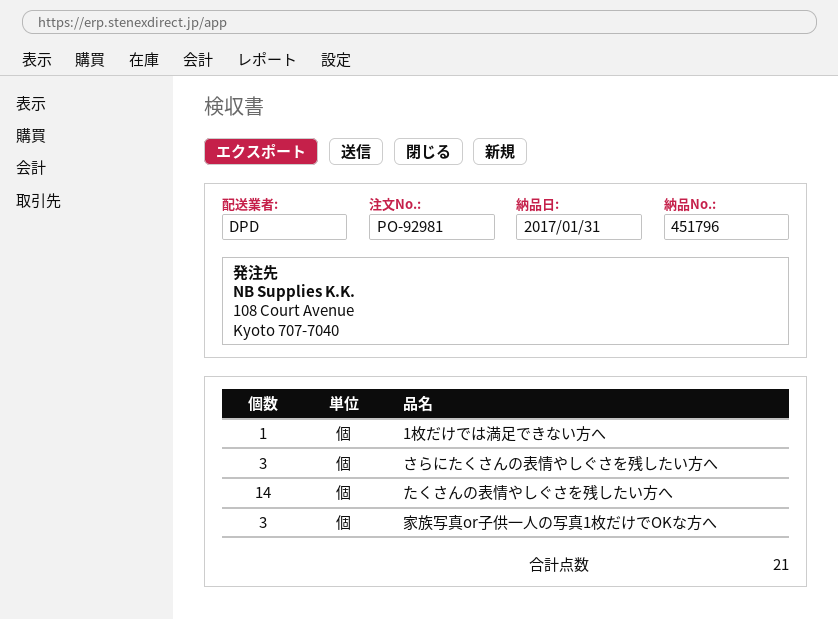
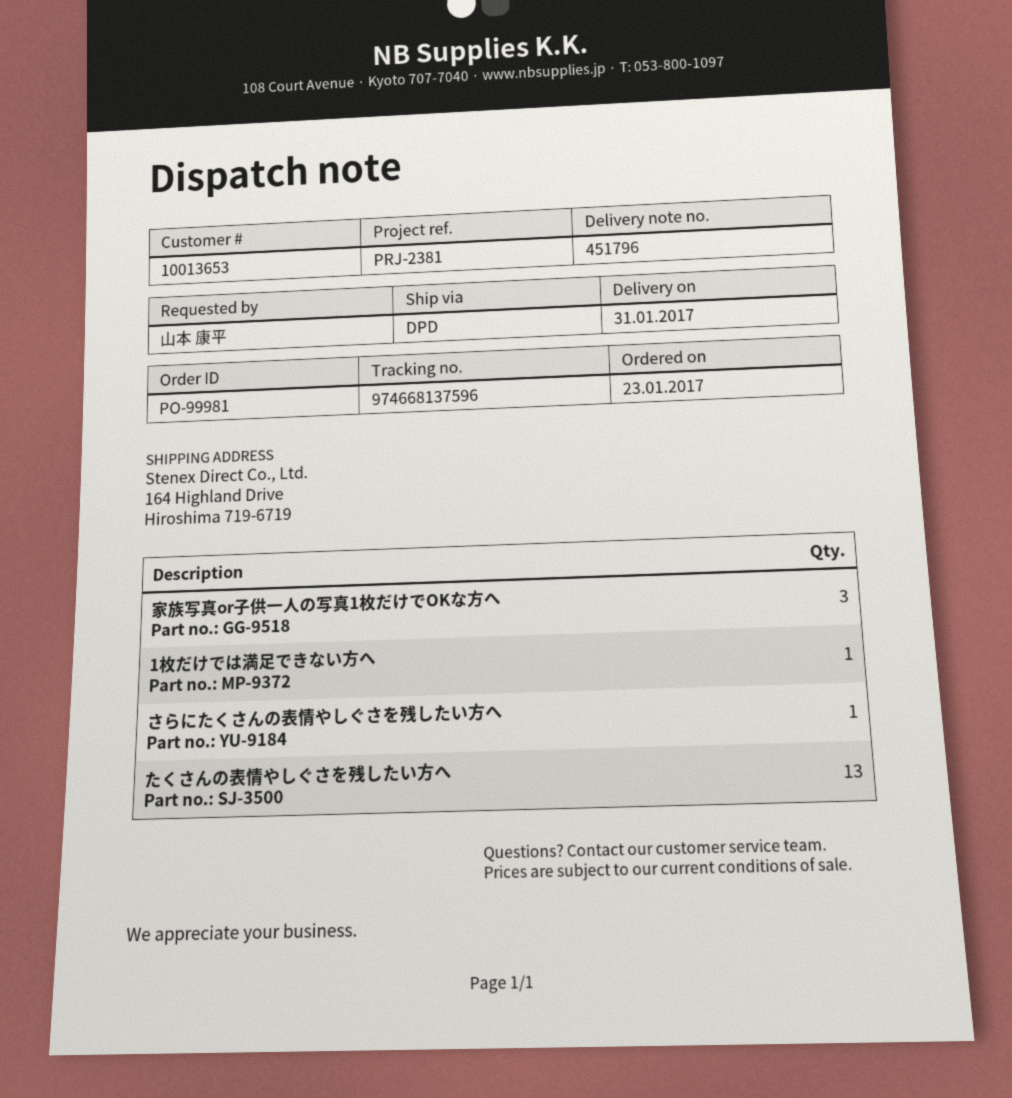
order number: PO-92981 -> PO-99981
さらにたくさんの表情やしぐさを残したい方へ: 3 -> 1
たくさんの表情やしぐさを残したい方へ: 14 -> 13

